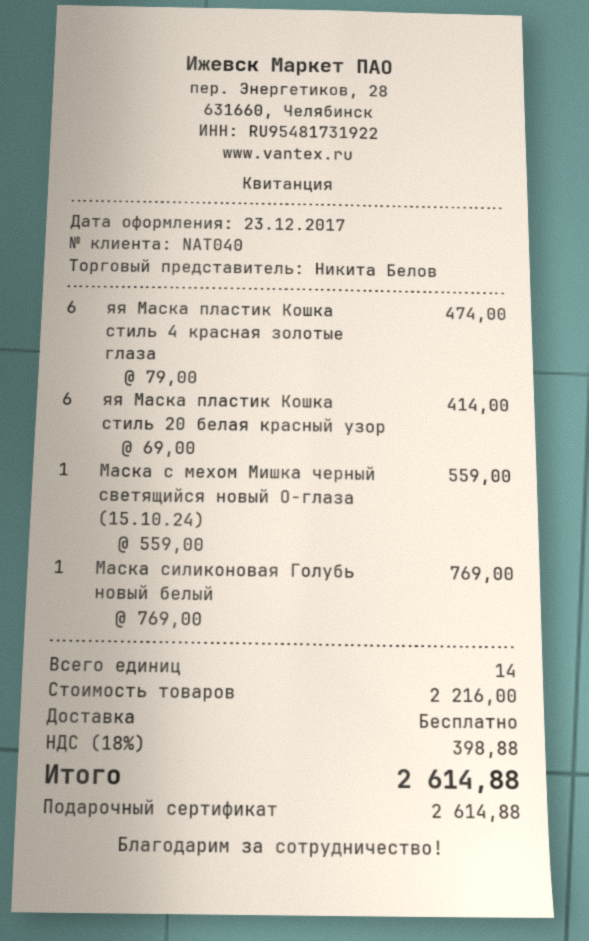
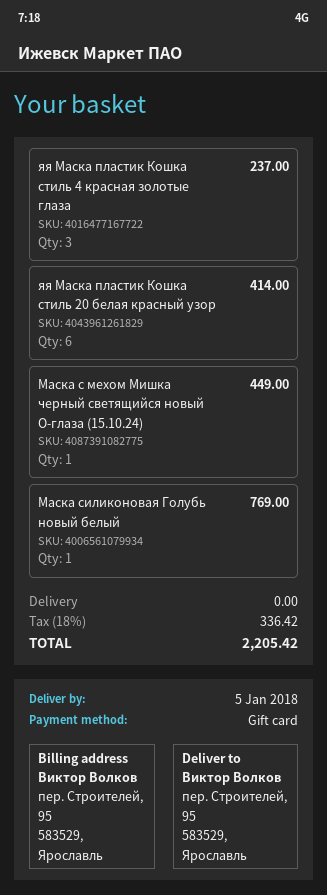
яя Маска пластик Кошка стиль 4 красная золотые глаза: 6 for 474.00 -> 3 for 237.00
Маска с мехом Мишка черный светящийся новый О-глаза (15.10.24): 1 for 559.00 -> 1 for 449.00
tax: 18% = 398.88 -> 18% = 336.42
total: 2614.88 -> 2205.42

